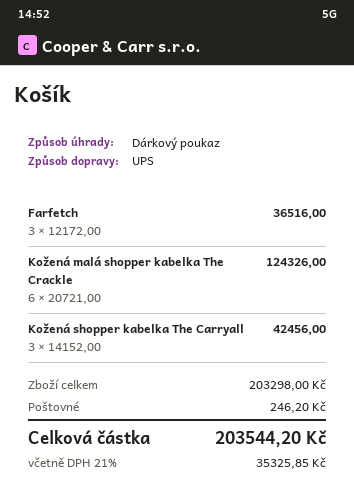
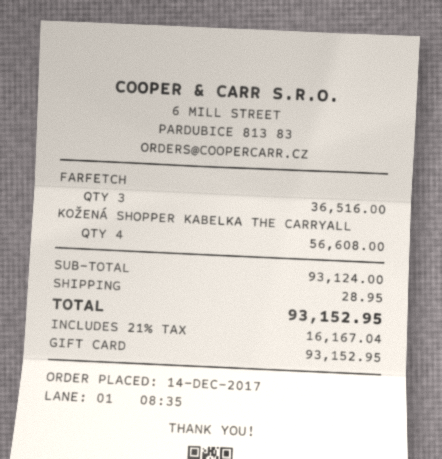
Kožená malá shopper kabelka The Crackle: 6 for 124326.00 -> none
Kožená shopper kabelka The Carryall: 3 for 42456.00 -> 4 for 56608.00
subtotal: 203298.00 -> 93124.00
shipping: 246.20 -> 28.95
tax: 21% = 35325.85 -> 21% = 16167.04
total: 203544.20 -> 93152.95

